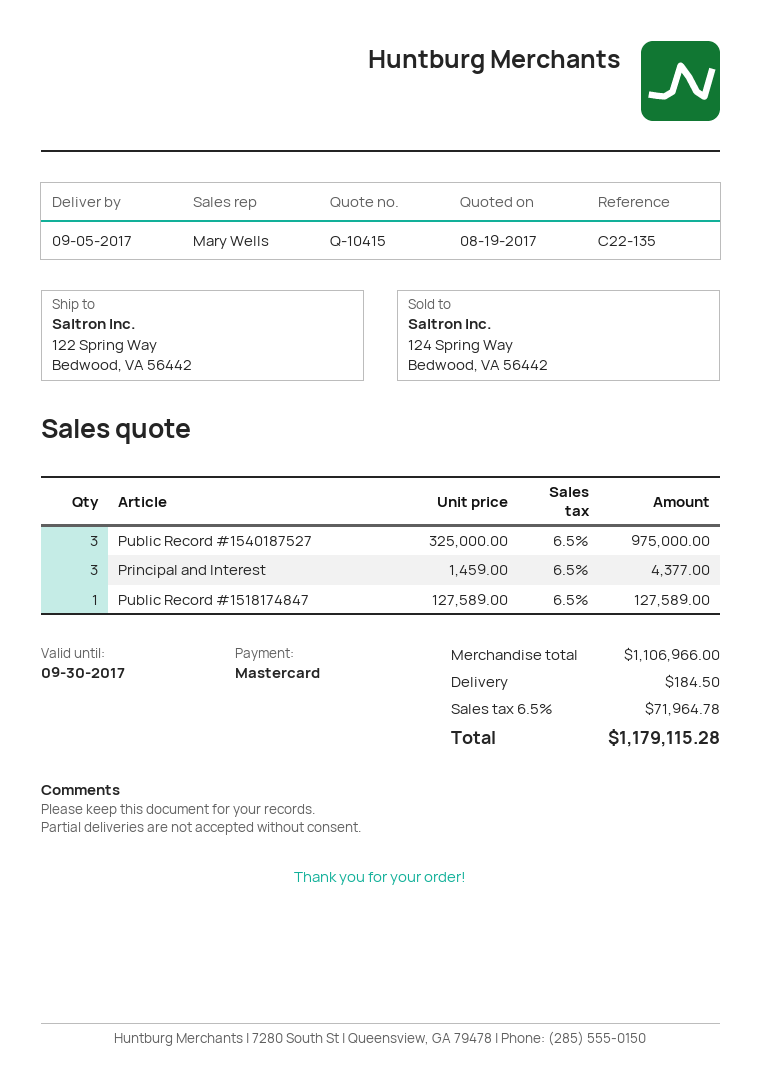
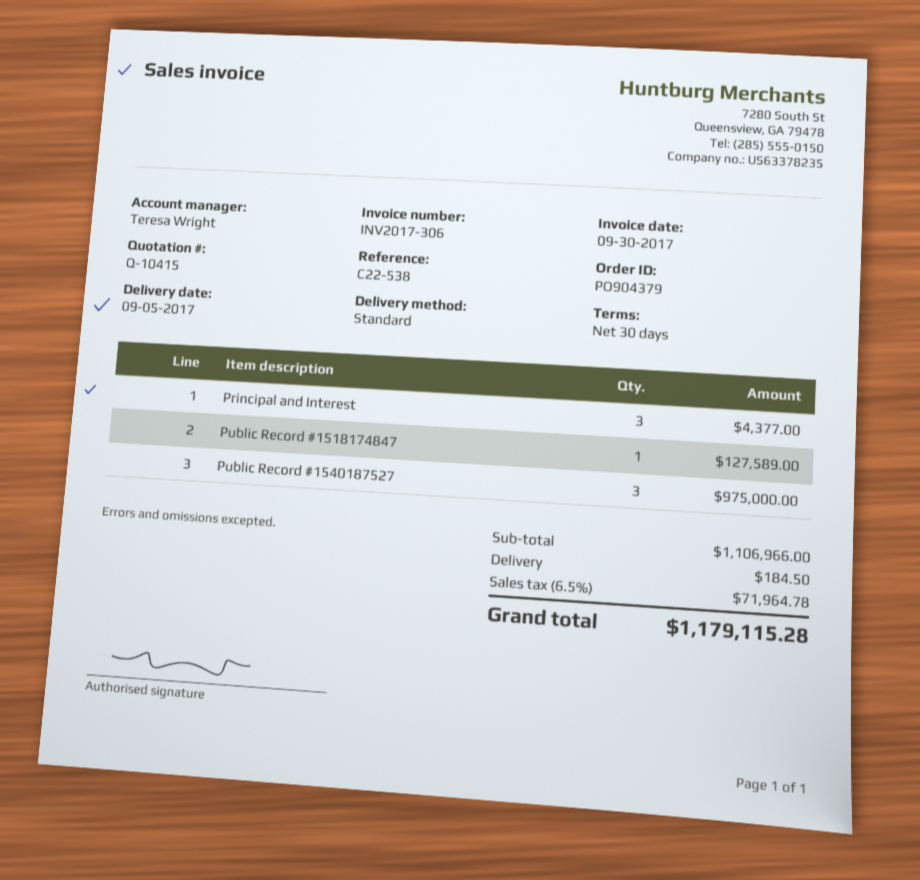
reference: C22-135 -> C22-538
sales rep: Mary Wells -> Teresa Wright

